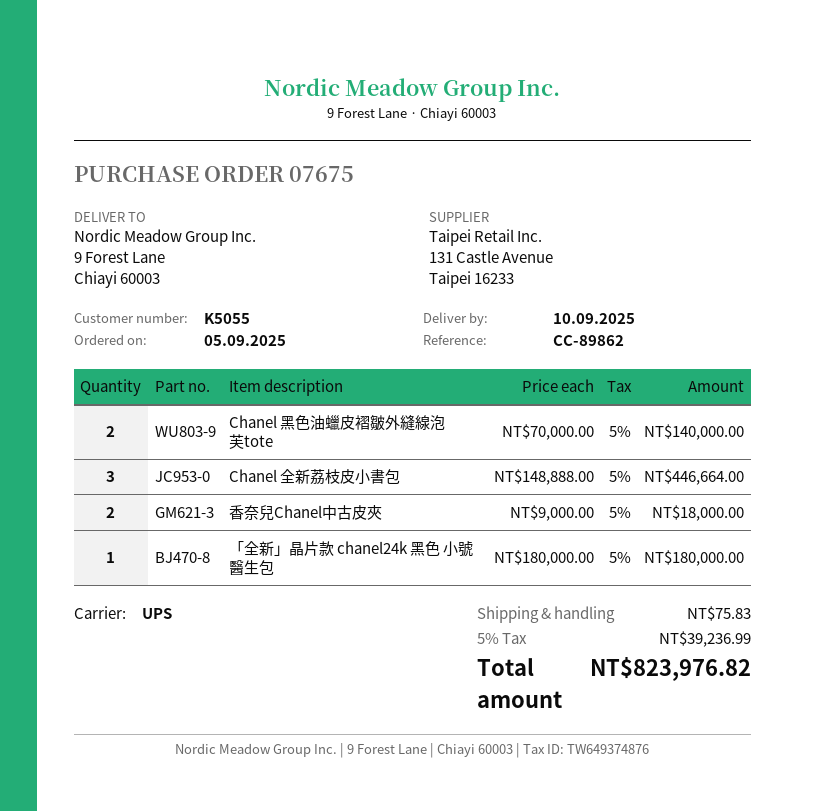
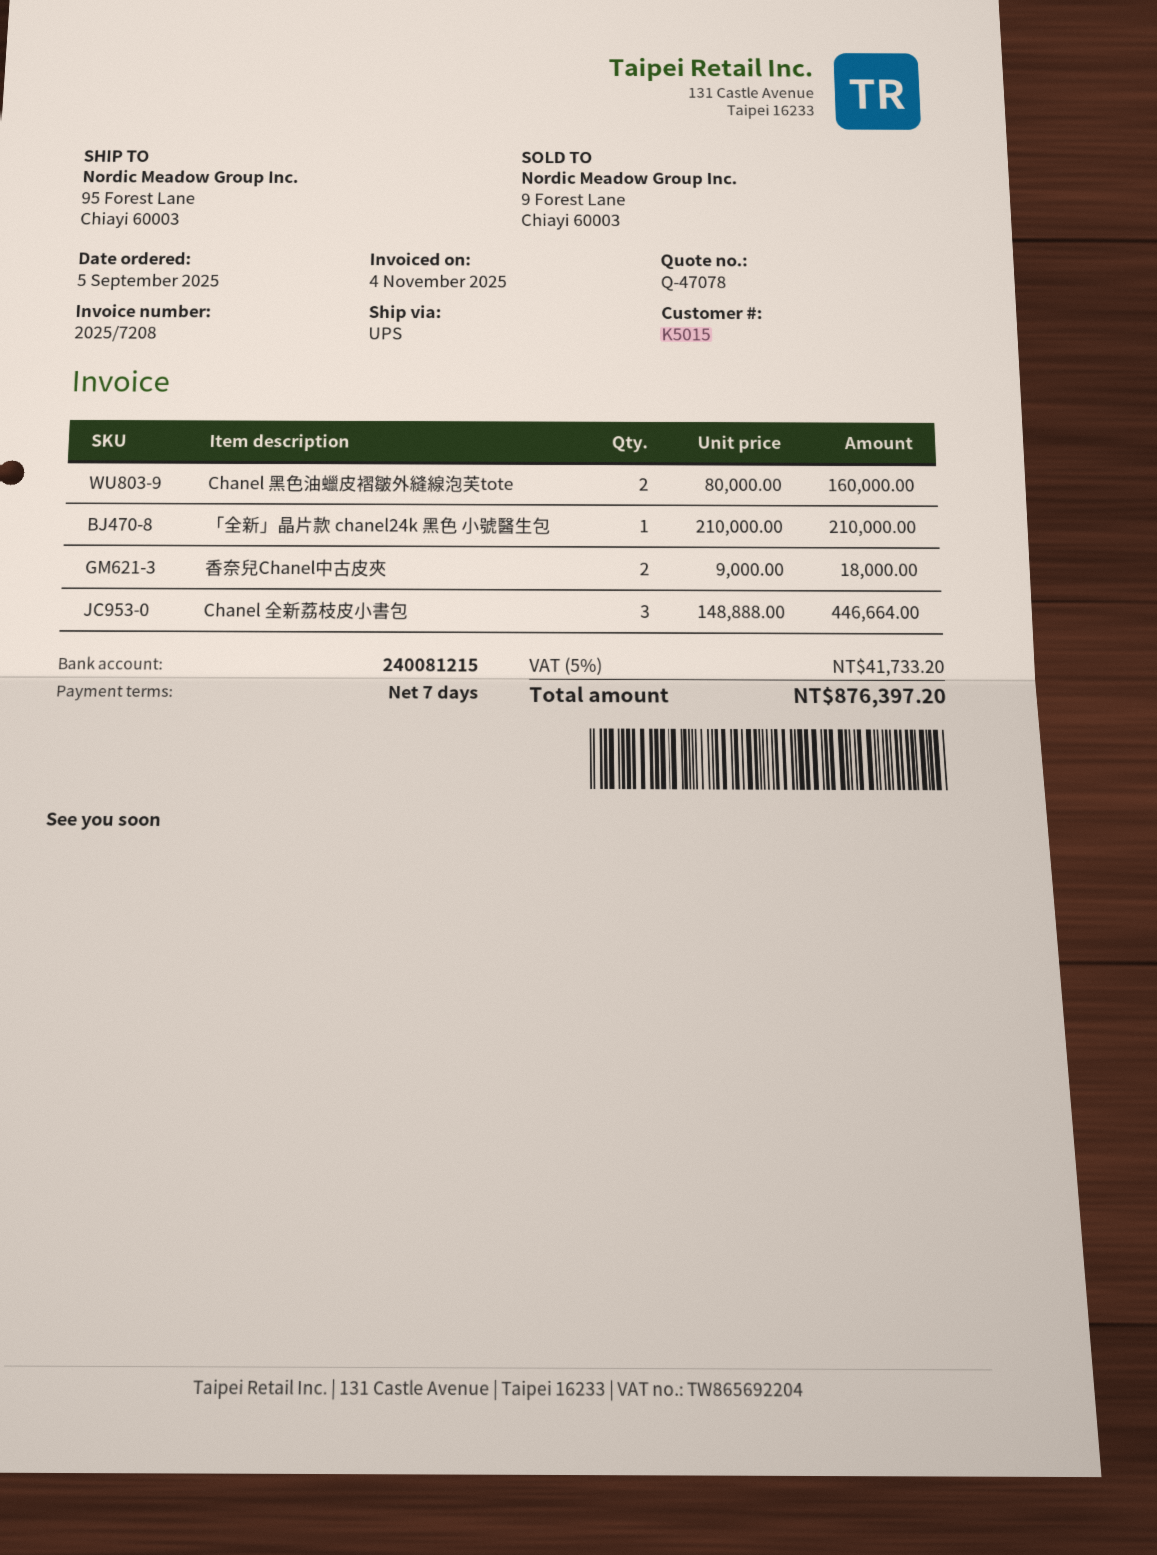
customer number: K5055 -> K5015
ship to: 9 Forest Lane, Chiayi 60003 -> 95 Forest Lane, Chiayi 60003
Chanel 黑色油蠟皮褶皺外縫線泡芙tote: 2 x 70000.00 = 140000.00 -> 2 x 80000.00 = 160000.00
「全新」晶片款 chanel24k 黑色 小號醫生包: 1 x 180000.00 = 180000.00 -> 1 x 210000.00 = 210000.00
shipping: 75.83 -> none
tax: 5% = 39236.99 -> 5% = 41733.20
total: 823976.82 -> 876397.20

